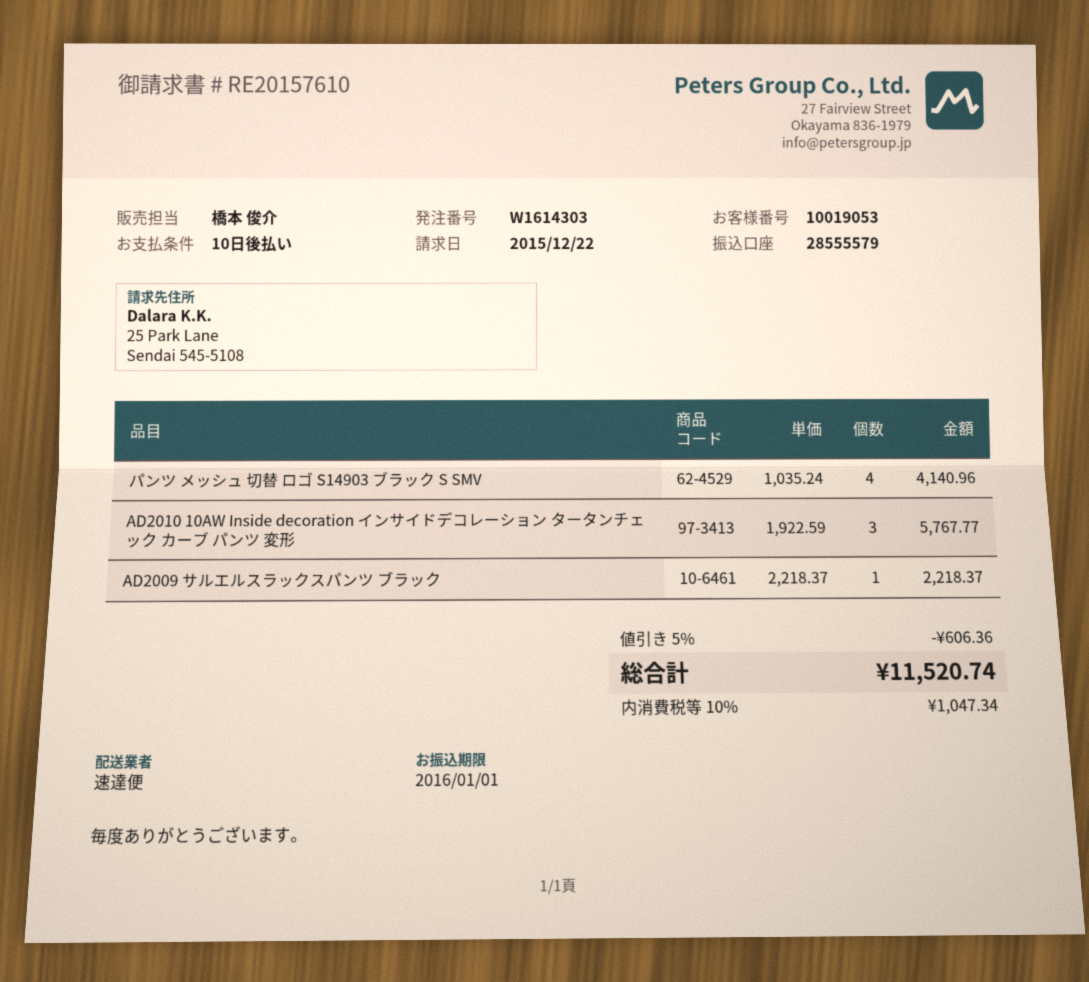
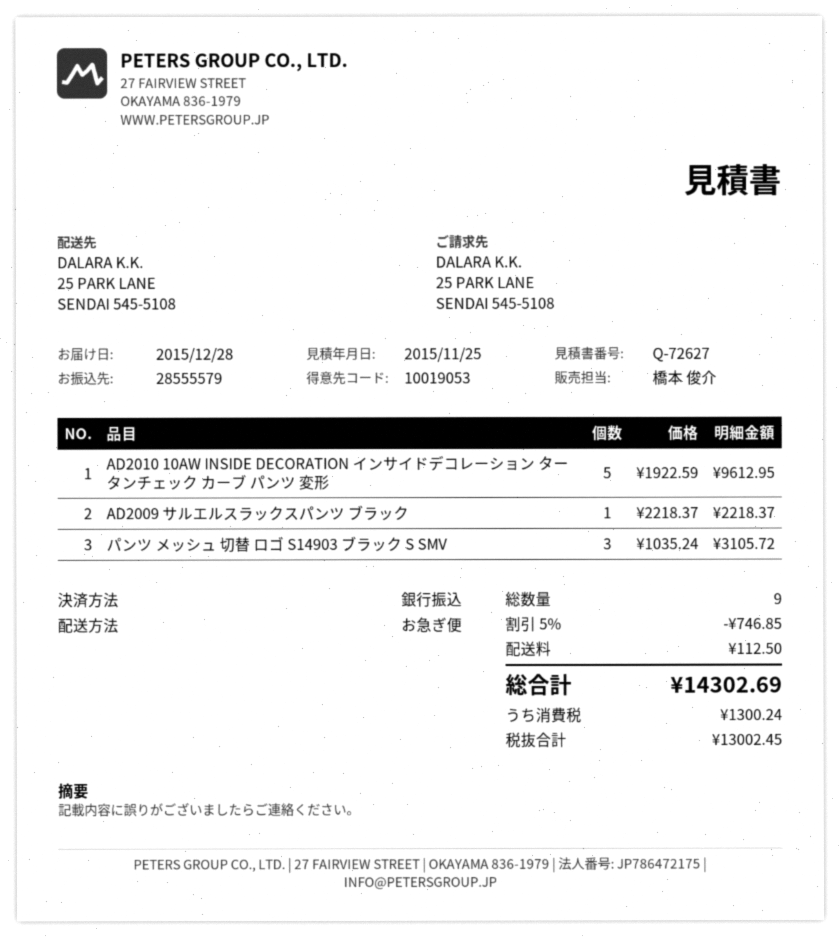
パンツ メッシュ 切替 ロゴ S14903 ブラック S SMV: 4 x 1035.24 = 4140.96 -> 3 x 1035.24 = 3105.72
AD2010 10AW Inside decoration インサイドデコレーション タータンチェック カーブ パンツ 変形: 3 x 1922.59 = 5767.77 -> 5 x 1922.59 = 9612.95
discount: 5% = 606.36 -> 5% = 746.85
shipping: none -> 112.50
tax: 1047.34 -> 1300.24
total: 11520.74 -> 14302.69

